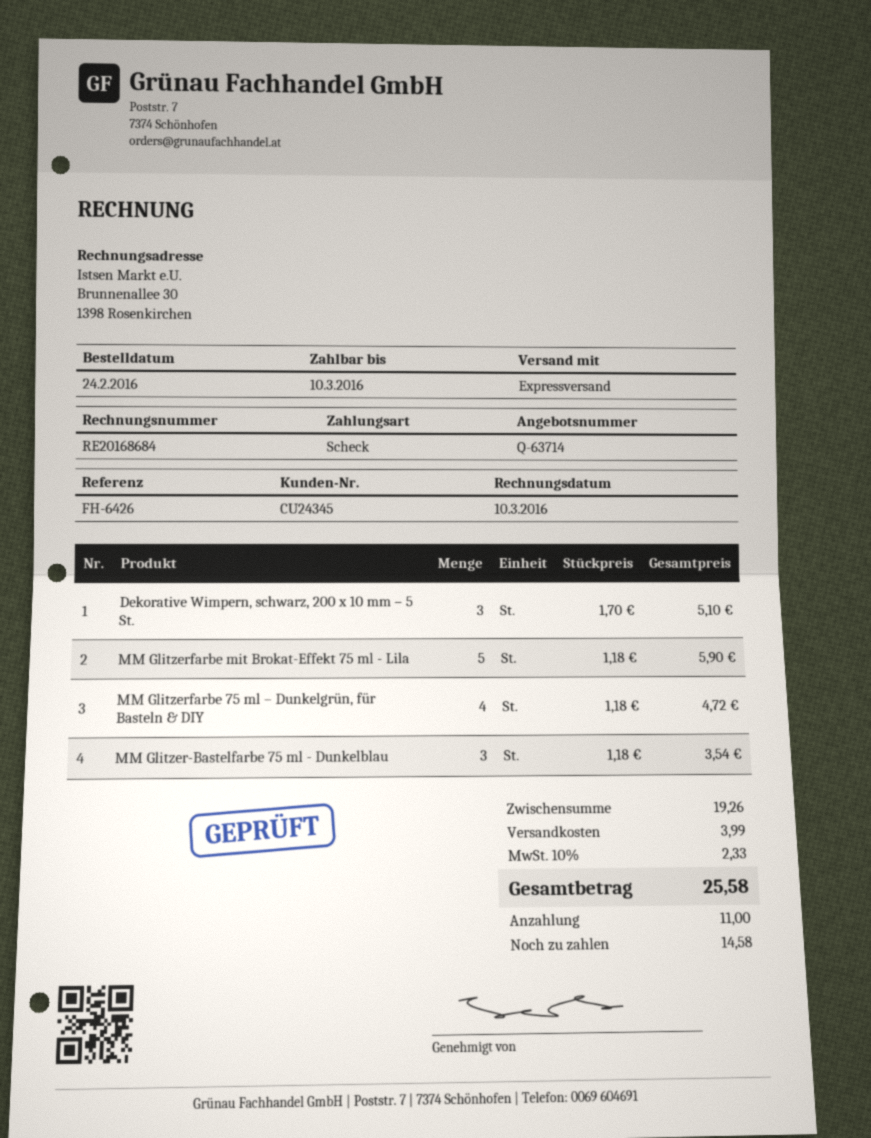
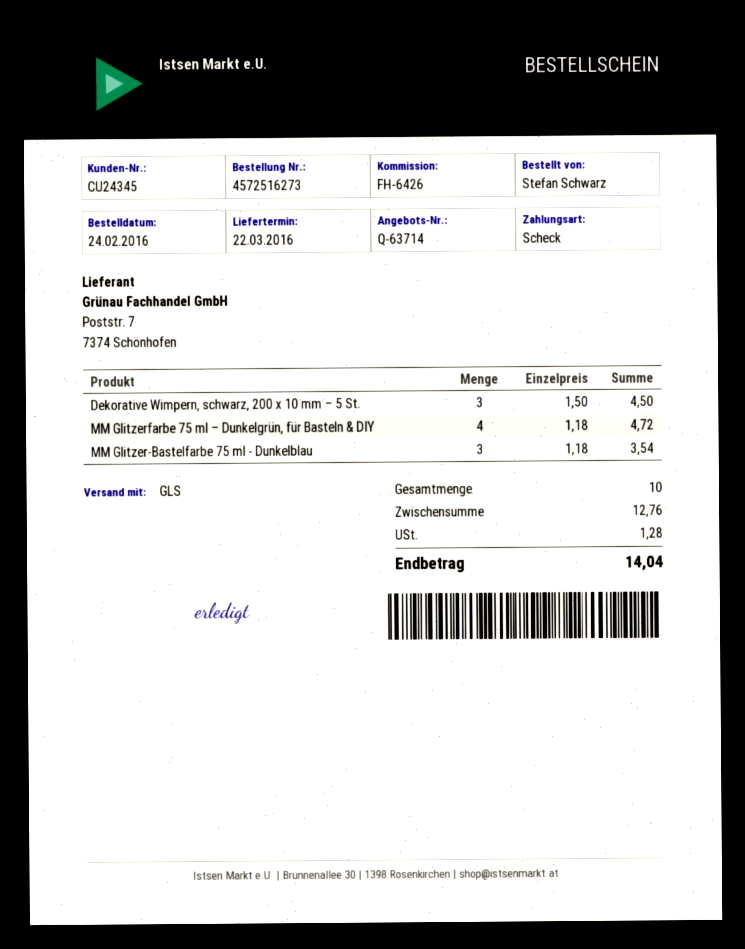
shipping method: express -> GLS
Dekorative Wimpern, schwarz, 200 x 10 mm – 5 St.: 3 x 1.70 = 5.10 -> 3 x 1.50 = 4.50
MM Glitzerfarbe mit Brokat-Effekt 75 ml - Lila: 5 x 1.18 = 5.90 -> none
subtotal: 19.26 -> 12.76
shipping: 3.99 -> none
tax: 2.33 -> 1.28
total: 25.58 -> 14.04

